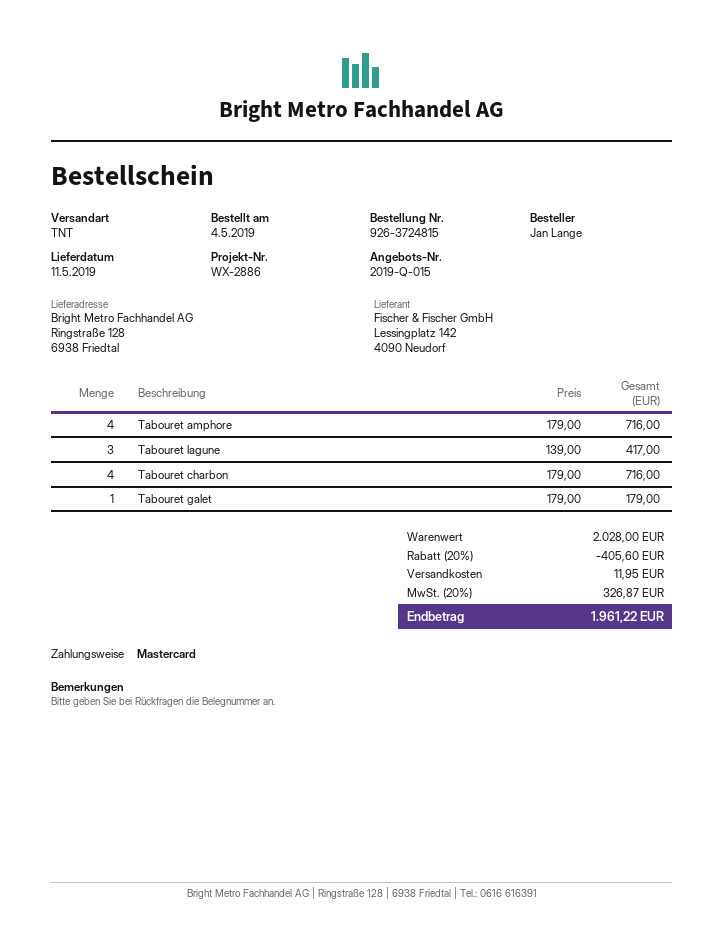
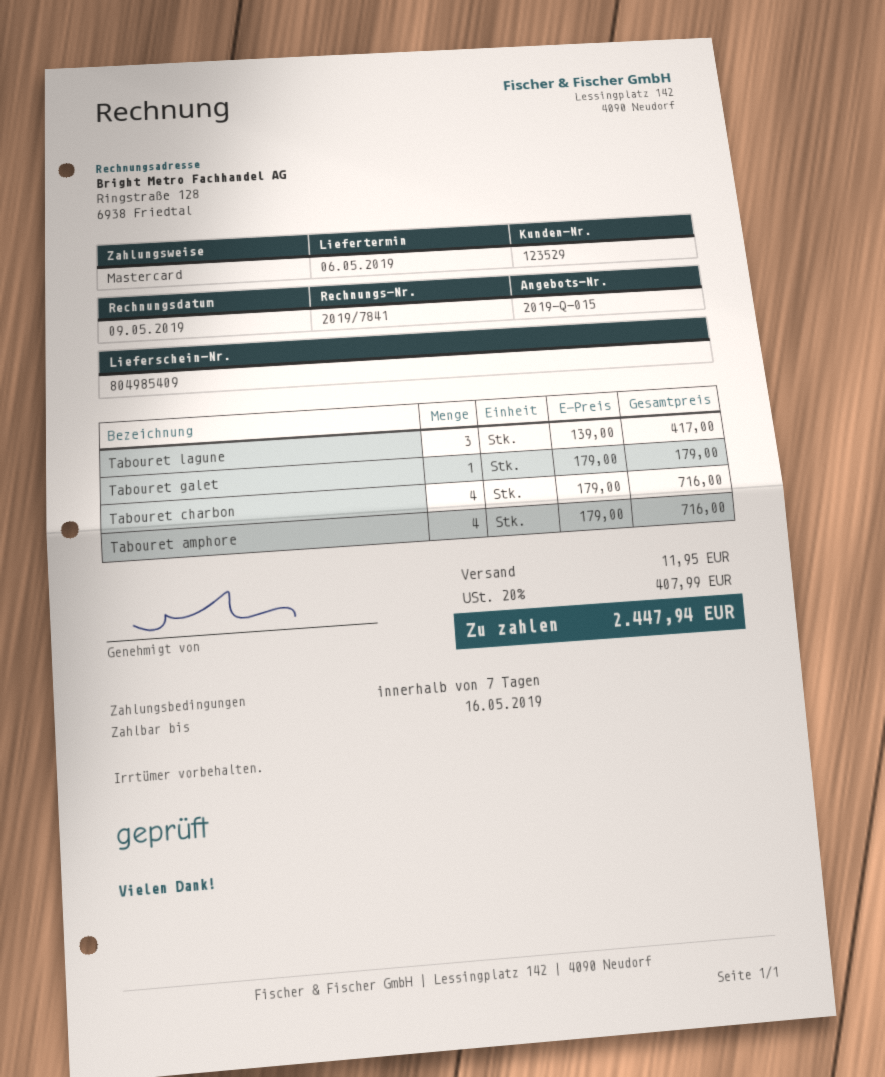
delivery date: 2019-05-11 -> 2019-05-06
discount: 20% = 405.60 -> none
tax: 20% = 326.87 -> 20% = 407.99
total: 1961.22 -> 2447.94

